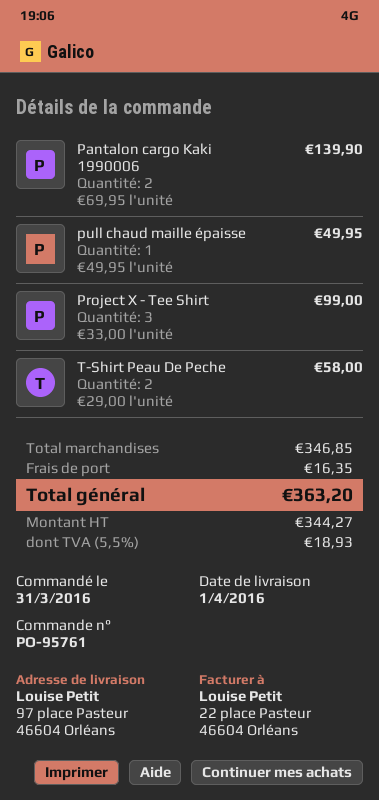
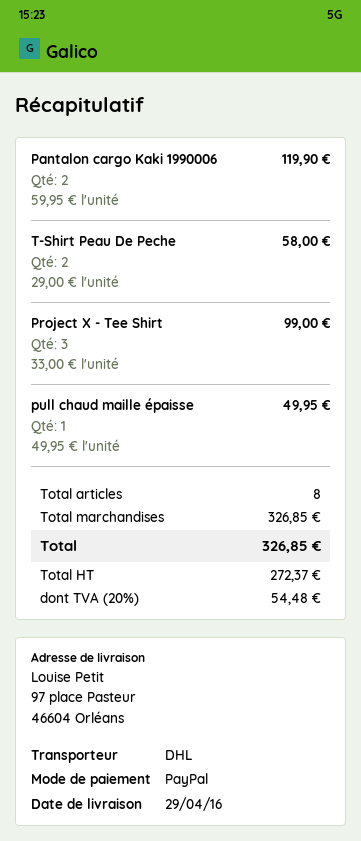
delivery date: 2016-04-01 -> 2016-04-29
Pantalon cargo Kaki 1990006: 2 x 69.95 = 139.90 -> 2 x 59.95 = 119.90
subtotal: 346.85 -> 326.85
shipping: 16.35 -> none
net: 344.27 -> 272.37
tax: 5.5% = 18.93 -> 20% = 54.48
total: 363.20 -> 326.85

